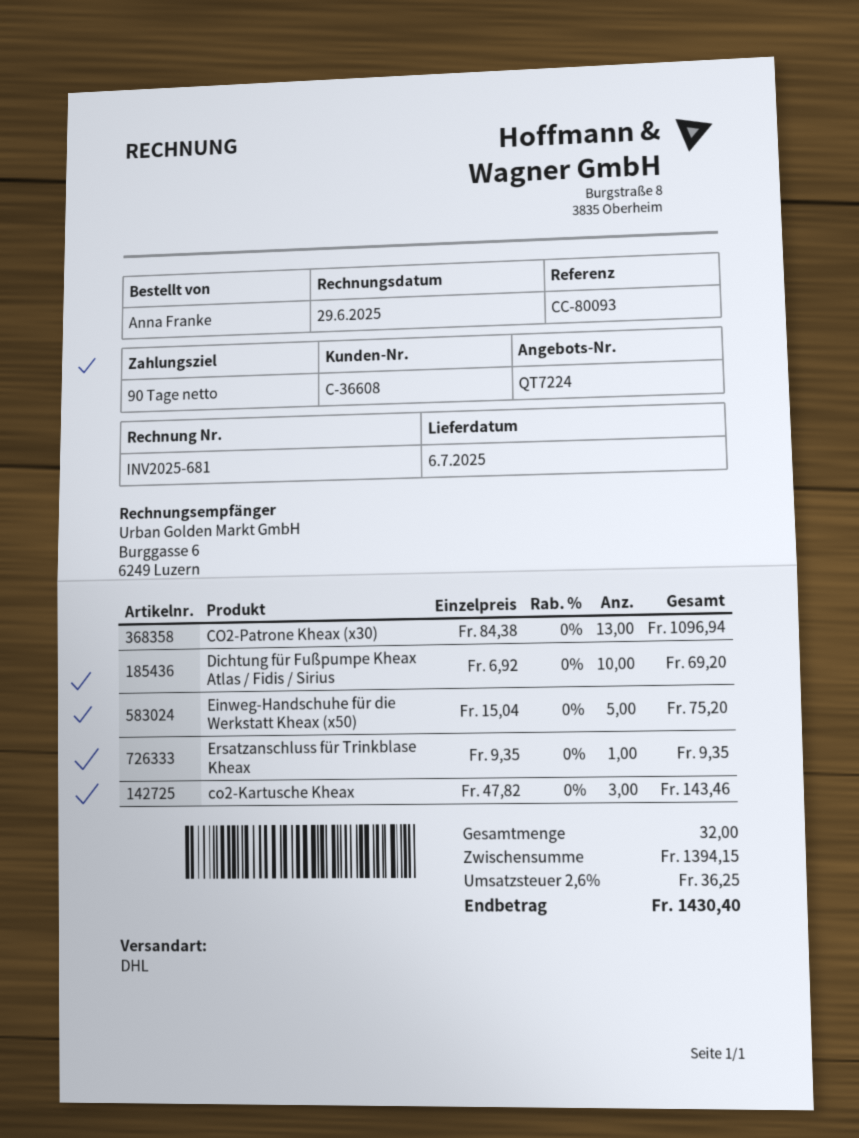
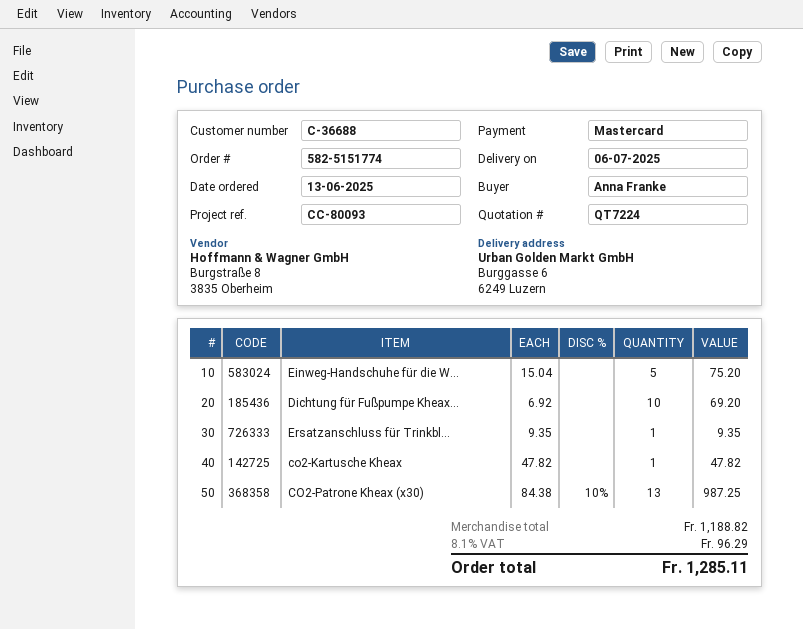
customer number: C-36608 -> C-36688
CO2-Patrone Kheax (x30): 13 x 84.38 = 1096.94 -> 13 x 84.38 - 10% = 987.25
co2-Kartusche Kheax: 3 x 47.82 = 143.46 -> 1 x 47.82 = 47.82
subtotal: 1394.15 -> 1188.82
tax: 2.6% = 36.25 -> 8.1% = 96.29
total: 1430.40 -> 1285.11

